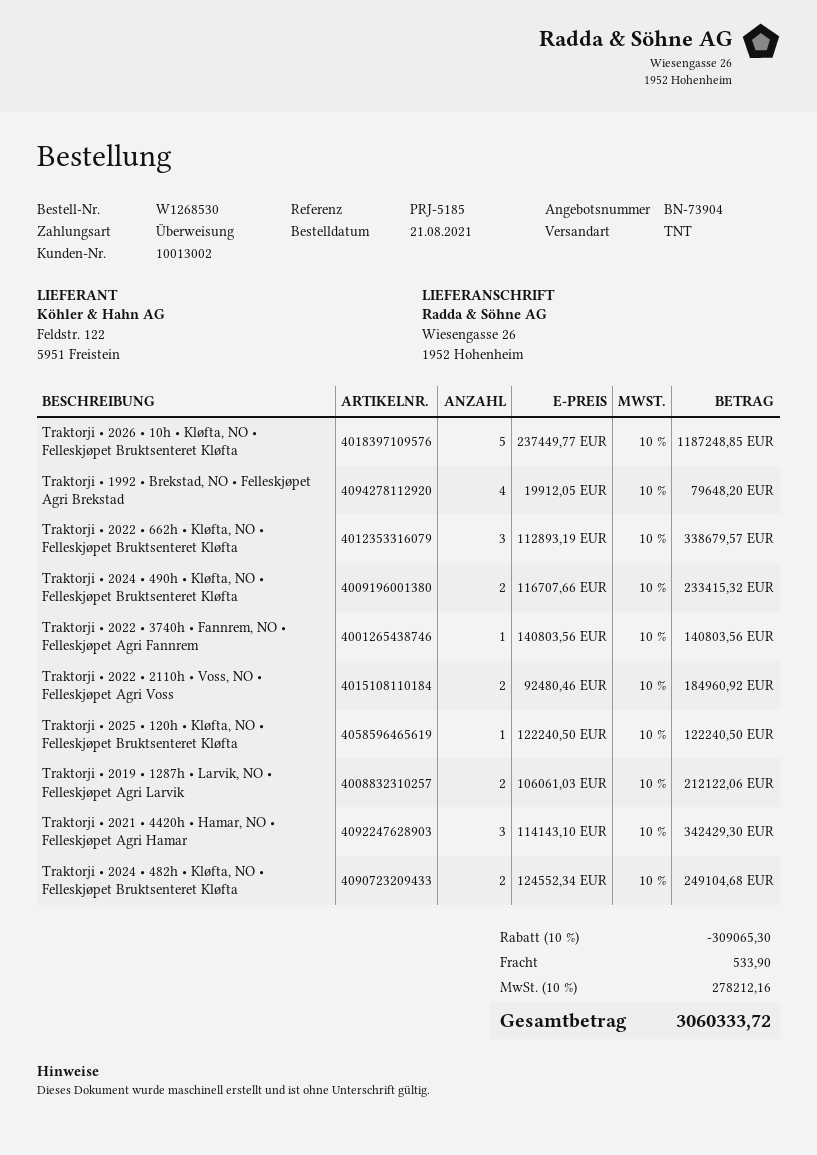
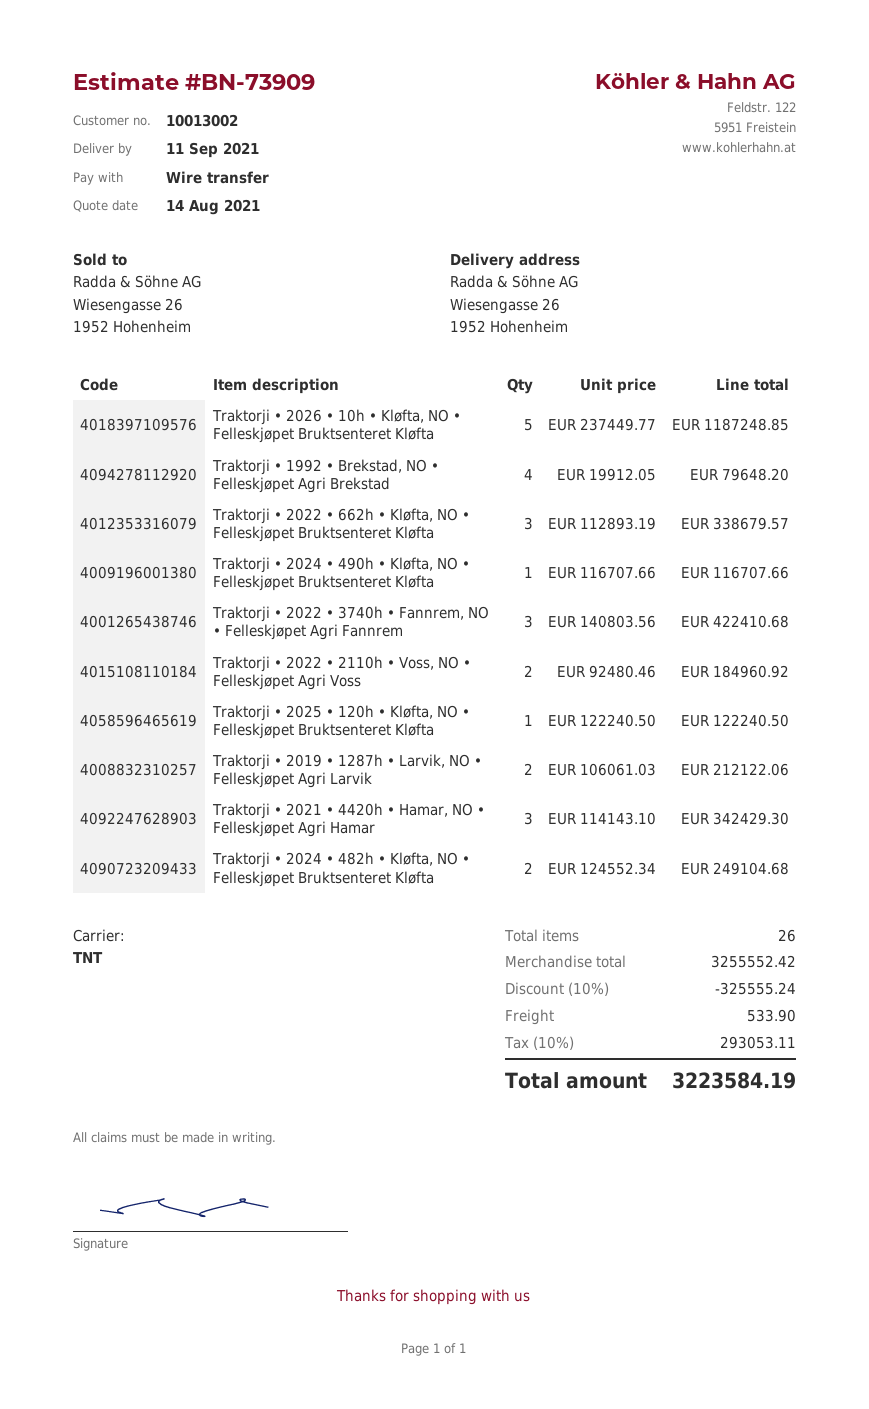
quote number: BN-73904 -> BN-73909
Traktorji • 2024 • 490h • Kløfta, NO • Felleskjøpet Bruktsenteret Kløfta: 2 x 116707.66 = 233415.32 -> 1 x 116707.66 = 116707.66
Traktorji • 2022 • 3740h • Fannrem, NO • Felleskjøpet Agri Fannrem: 1 x 140803.56 = 140803.56 -> 3 x 140803.56 = 422410.68
discount: 10% = 309065.30 -> 10% = 325555.24
tax: 10% = 278212.16 -> 10% = 293053.11
total: 3060333.72 -> 3223584.19

